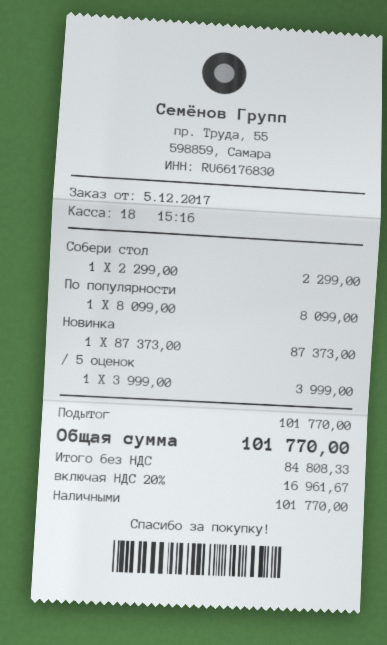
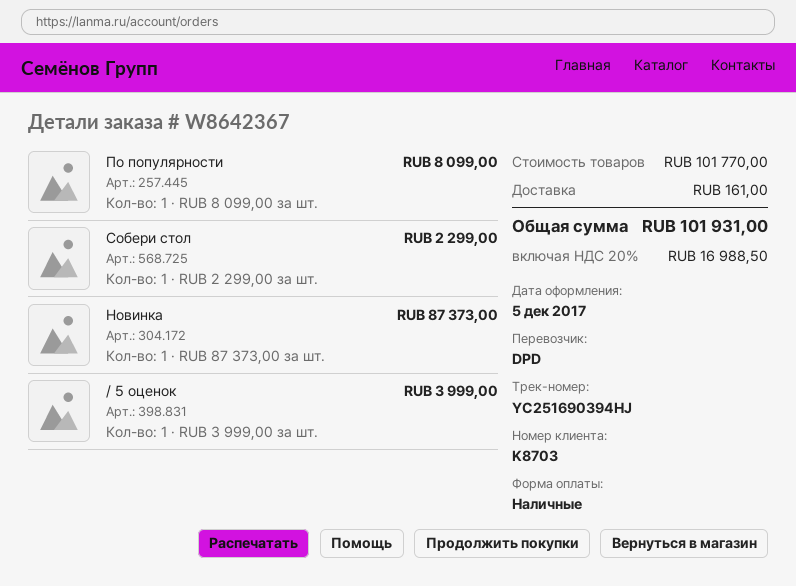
shipping: none -> 161.00
tax: 20% = 16961.67 -> 20% = 16988.50
total: 101770.00 -> 101931.00

